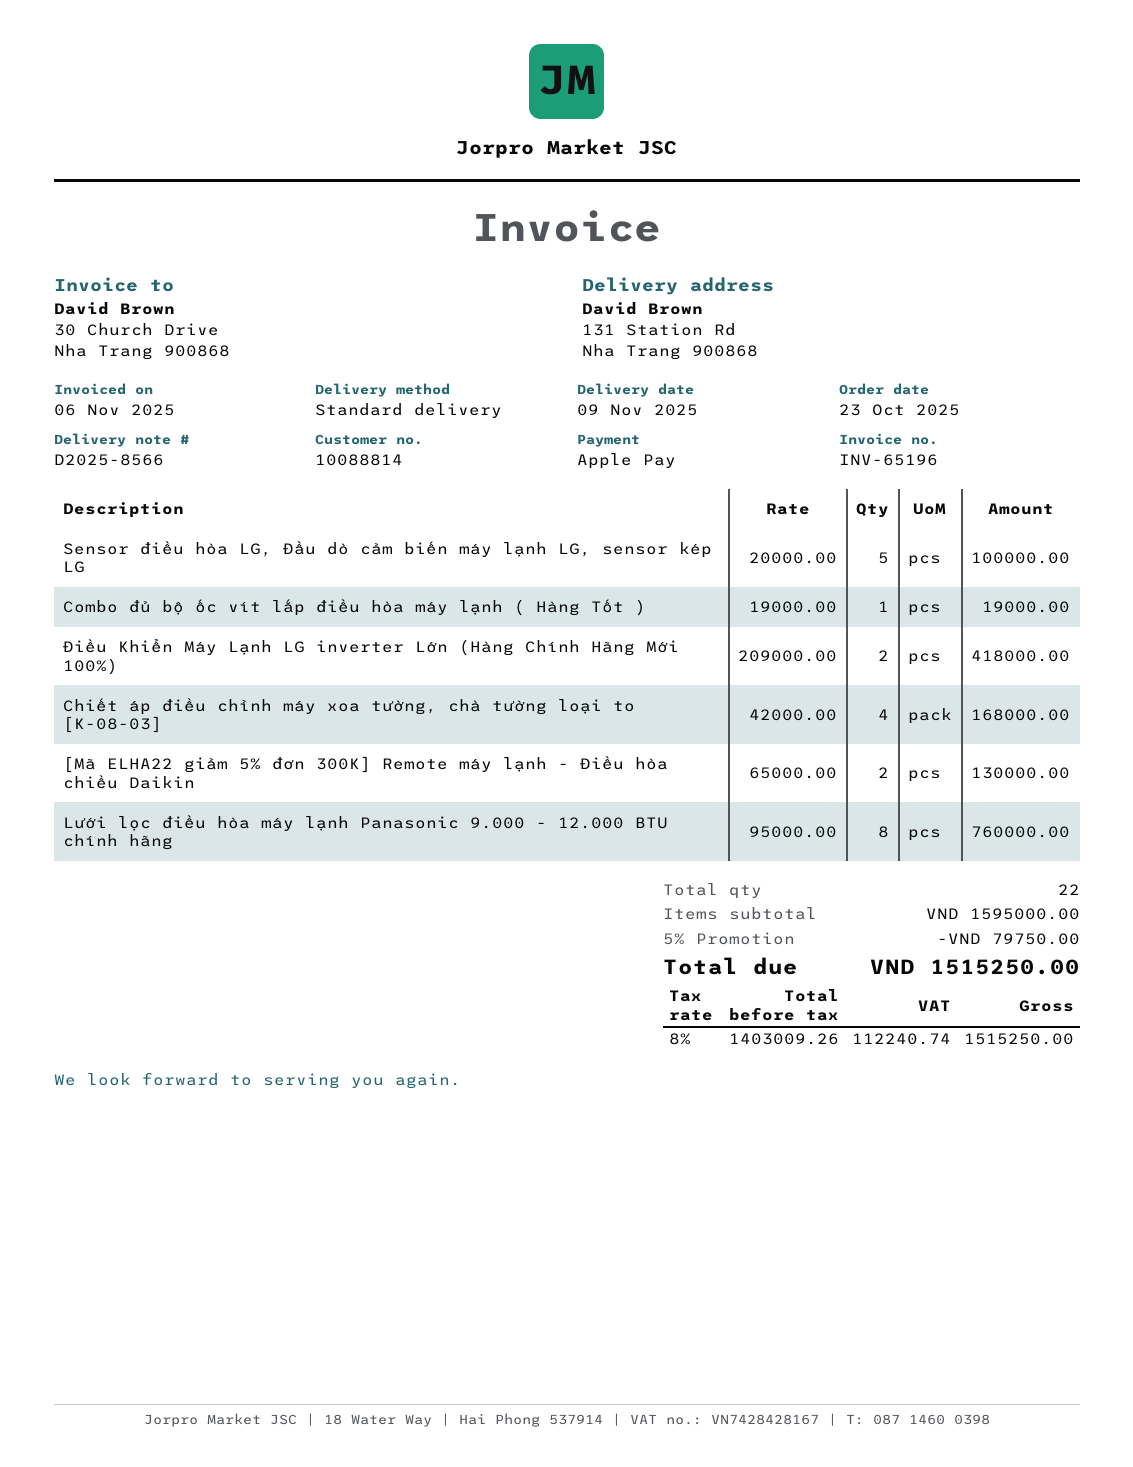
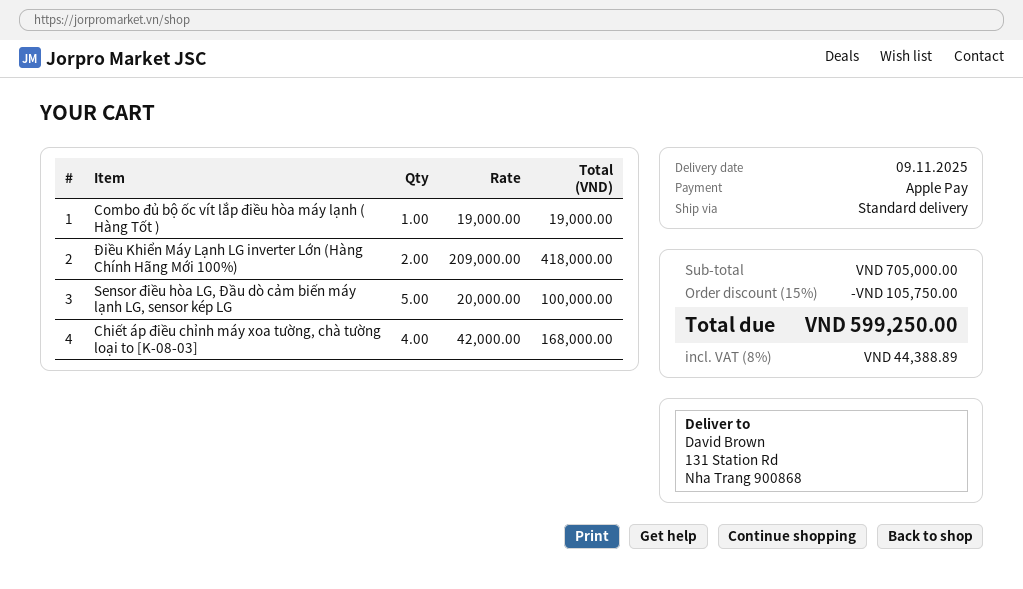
[Mã ELHA22 giảm 5% đơn 300K] Remote máy lạnh - Điều hòa chiều Daikin: 2 x 65000.00 = 130000.00 -> none
Lưới lọc điều hòa máy lạnh Panasonic 9.000 - 12.000 BTU chính hãng: 8 x 95000.00 = 760000.00 -> none
subtotal: 1595000.00 -> 705000.00
discount: 5% = 79750.00 -> 15% = 105750.00
tax: 8% = 112240.74 -> 8% = 44388.89
total: 1515250.00 -> 599250.00

